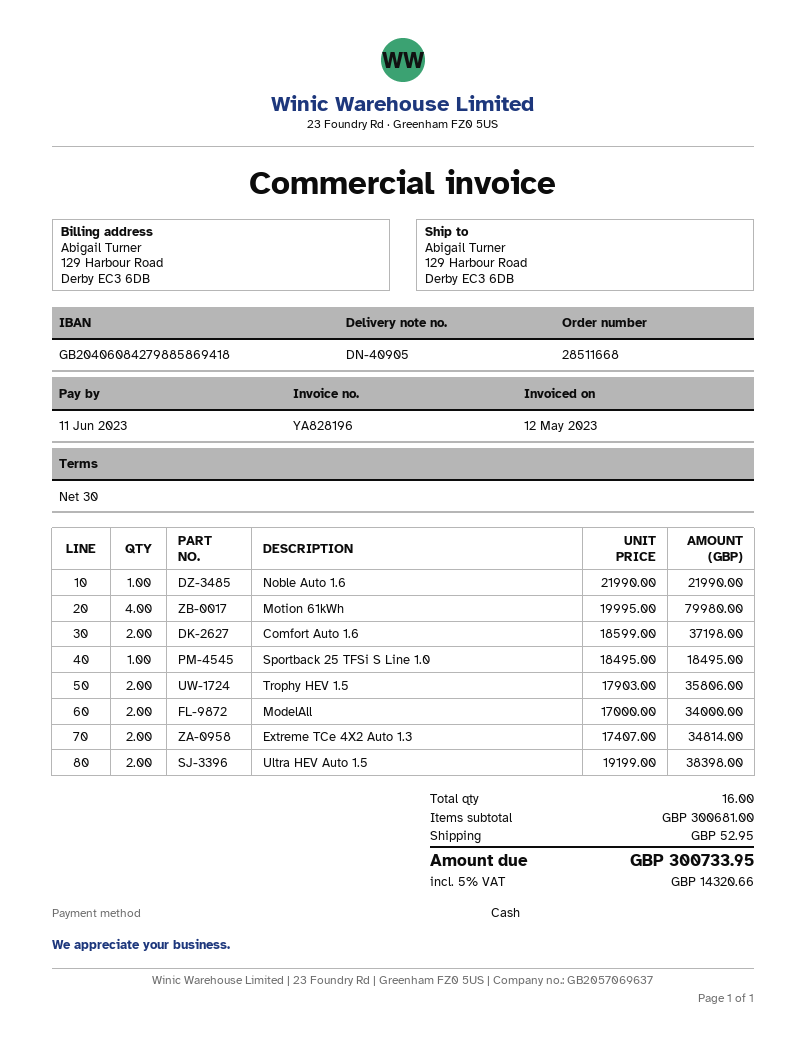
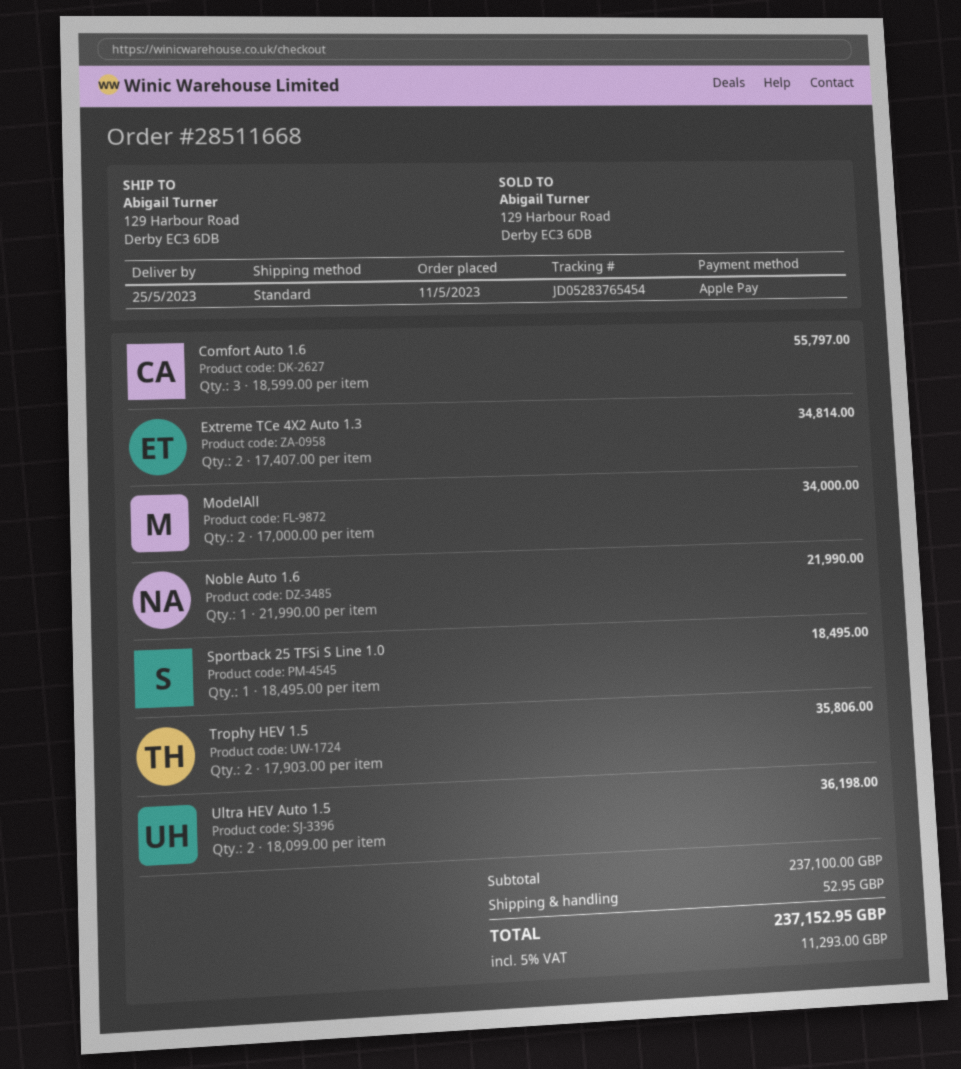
payment method: cash -> Apple Pay
Motion 61kWh: 4 x 19995.00 = 79980.00 -> none
Comfort Auto 1.6: 2 x 18599.00 = 37198.00 -> 3 x 18599.00 = 55797.00
Ultra HEV Auto 1.5: 2 x 19199.00 = 38398.00 -> 2 x 18099.00 = 36198.00
subtotal: 300681.00 -> 237100.00
tax: 5% = 14320.66 -> 5% = 11293.00
total: 300733.95 -> 237152.95

